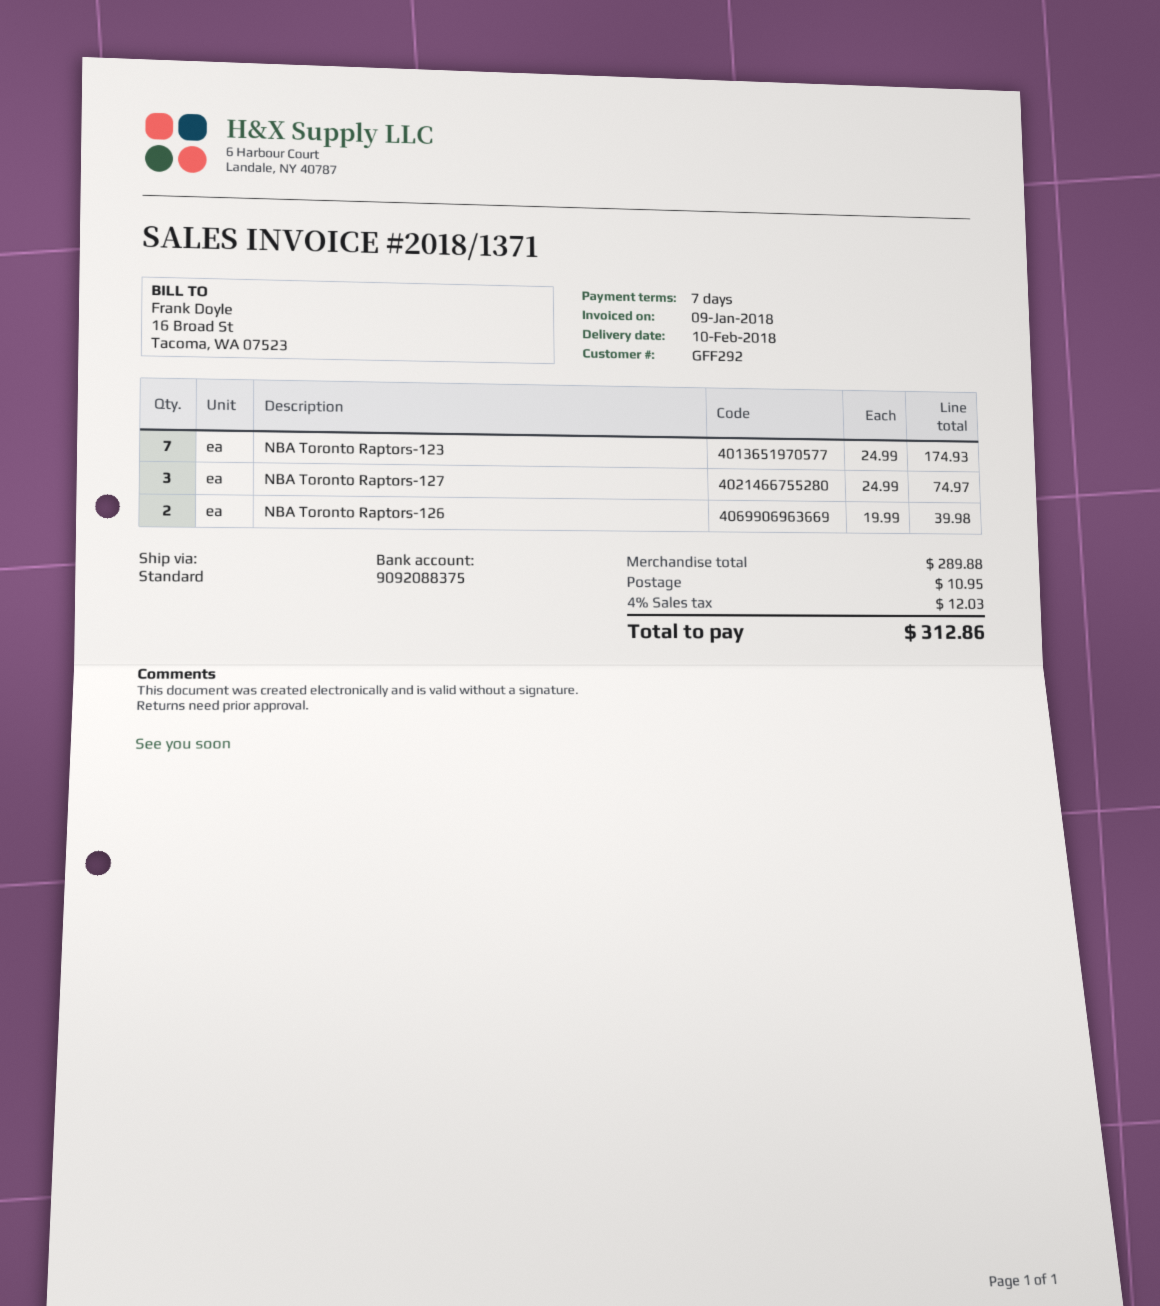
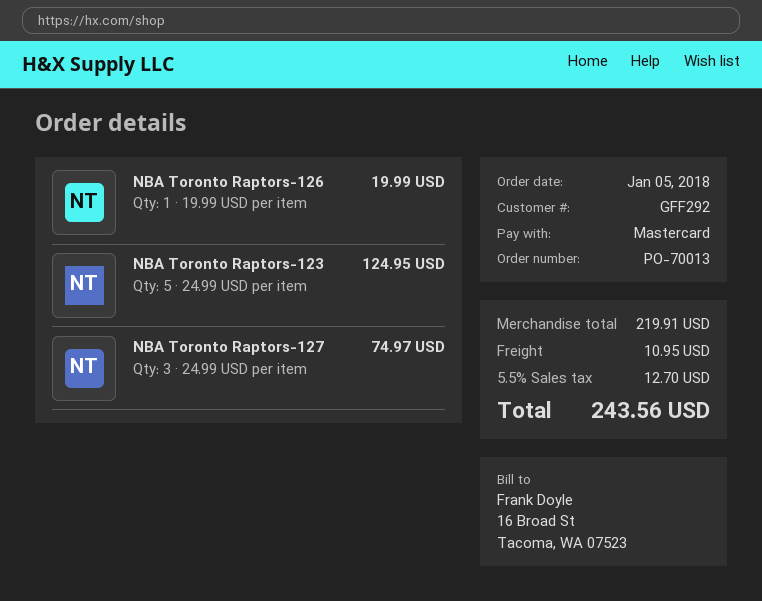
NBA Toronto Raptors-123: 7 x 24.99 = 174.93 -> 5 x 24.99 = 124.95
NBA Toronto Raptors-126: 2 x 19.99 = 39.98 -> 1 x 19.99 = 19.99
subtotal: 289.88 -> 219.91
tax: 4% = 12.03 -> 5.5% = 12.70
total: 312.86 -> 243.56

